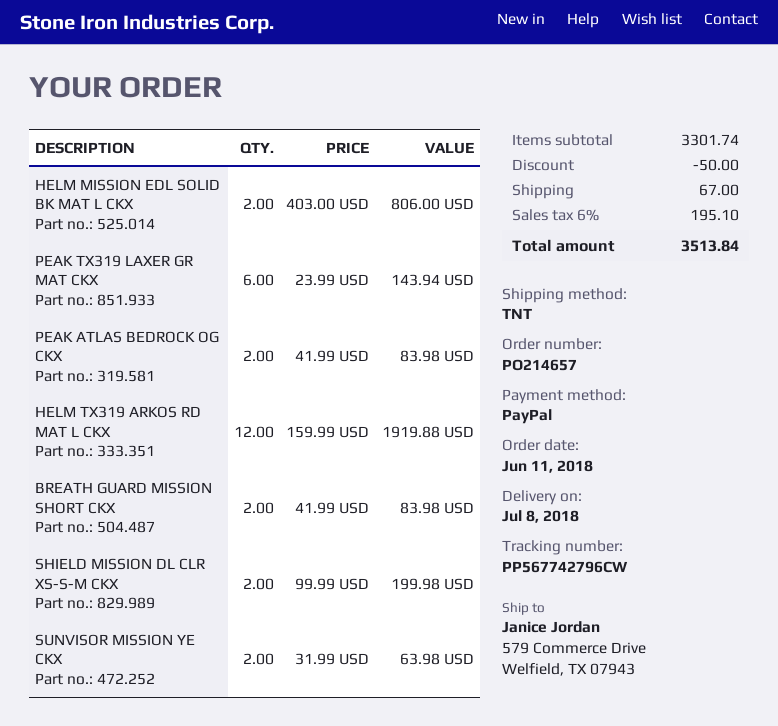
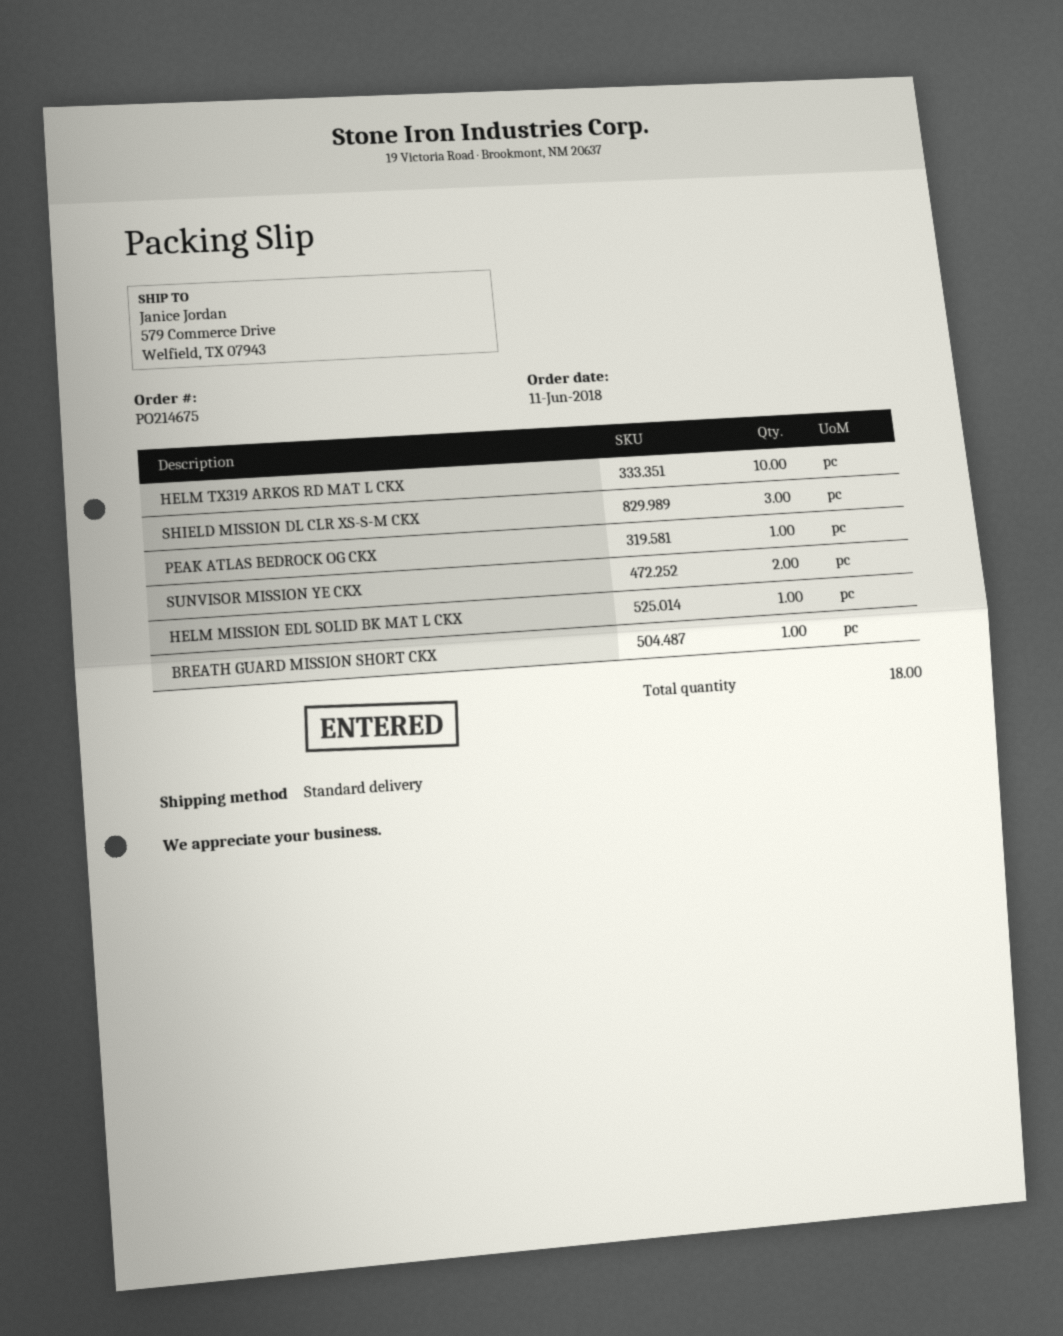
order number: PO214657 -> PO214675
shipping method: TNT -> standard
HELM MISSION EDL SOLID BK MAT L CKX: 2 -> 1
PEAK TX319 LAXER GR MAT CKX: 6 -> none
PEAK ATLAS BEDROCK OG CKX: 2 -> 1
HELM TX319 ARKOS RD MAT L CKX: 12 -> 10
BREATH GUARD MISSION SHORT CKX: 2 -> 1
SHIELD MISSION DL CLR XS-S-M CKX: 2 -> 3

